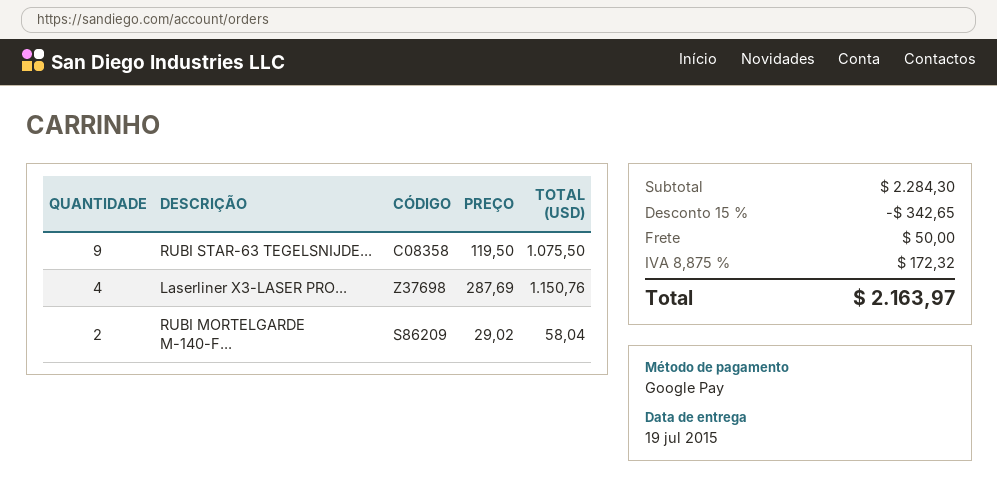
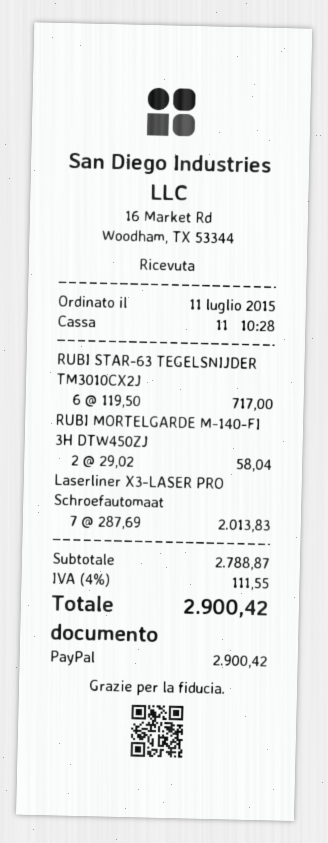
payment method: Google Pay -> PayPal
RUBI STAR-63 TEGELSNIJDE...: 9 x 119.50 = 1075.50 -> 6 x 119.50 = 717.00
Laserliner X3-LASER PRO...: 4 x 287.69 = 1150.76 -> 7 x 287.69 = 2013.83
subtotal: 2284.30 -> 2788.87
discount: 15% = 342.65 -> none
shipping: 50.00 -> none
tax: 8.875% = 172.32 -> 4% = 111.55
total: 2163.97 -> 2900.42

